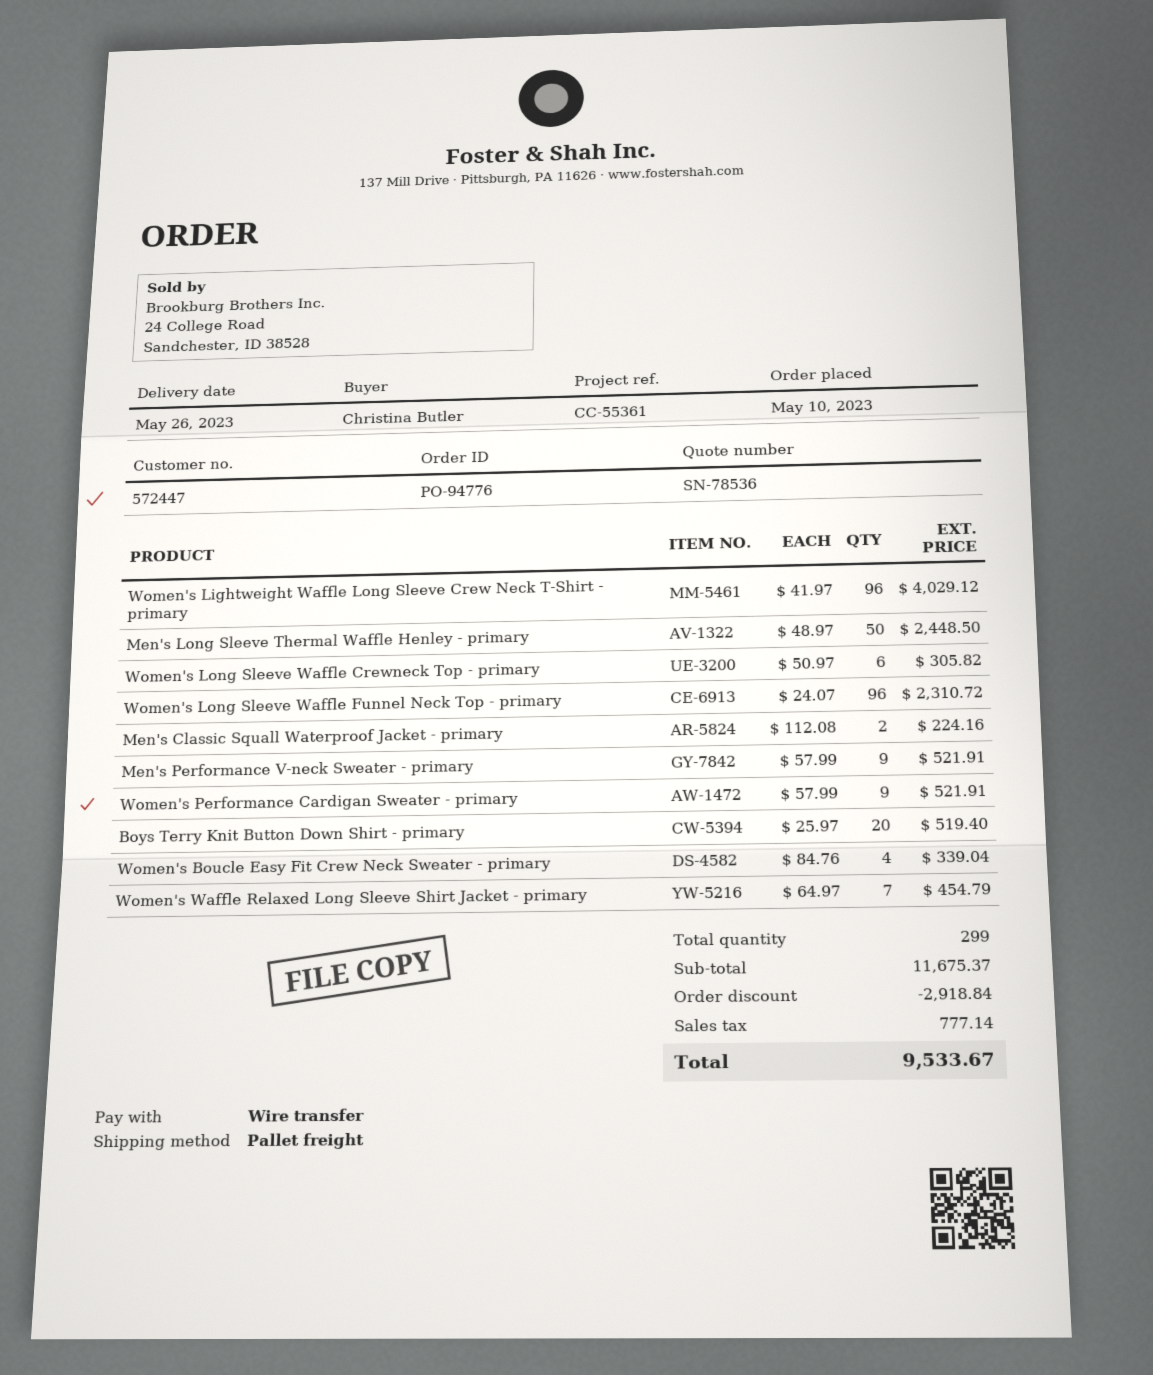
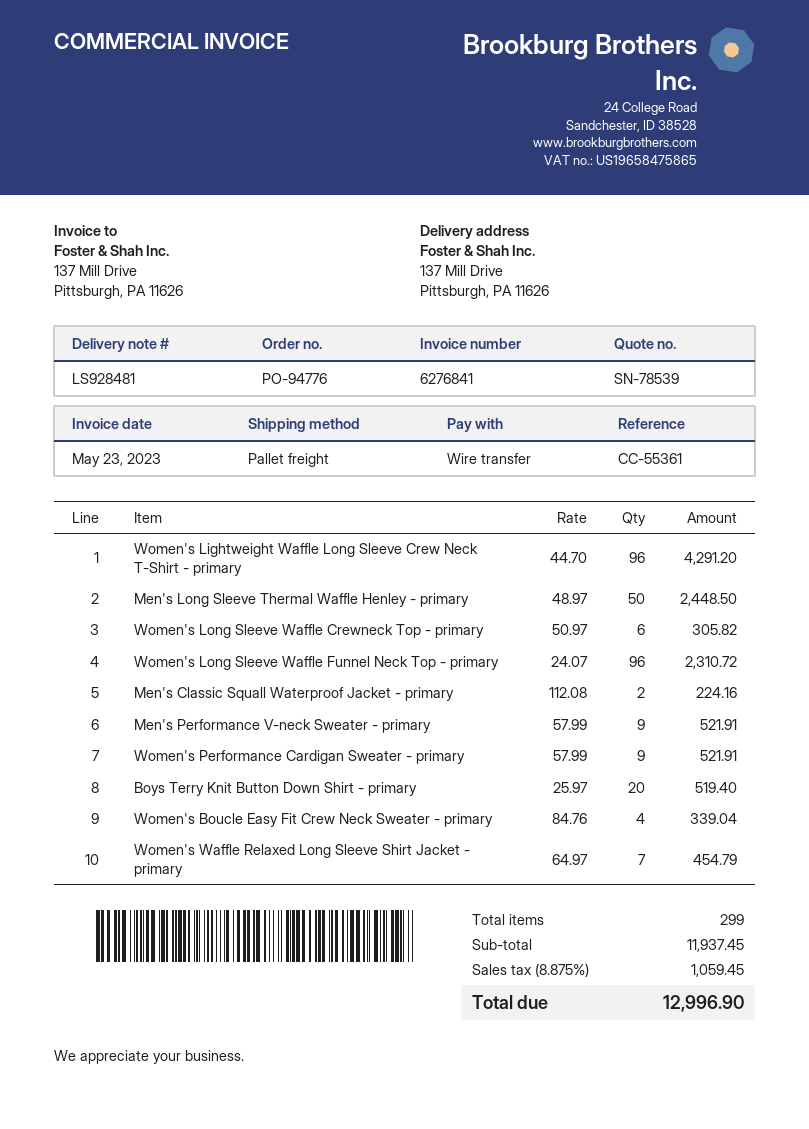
quote number: SN-78536 -> SN-78539
Women's Lightweight Waffle Long Sleeve Crew Neck T-Shirt - primary: 96 x 41.97 = 4029.12 -> 96 x 44.70 = 4291.20
subtotal: 11675.37 -> 11937.45
discount: 2918.84 -> none
tax: 777.14 -> 1059.45
total: 9533.67 -> 12996.90

